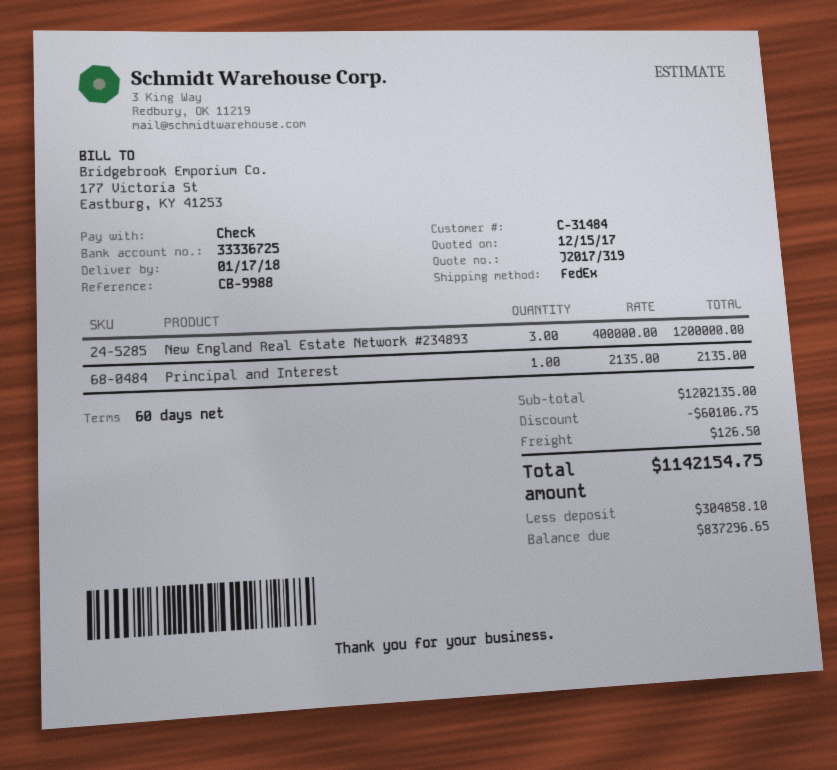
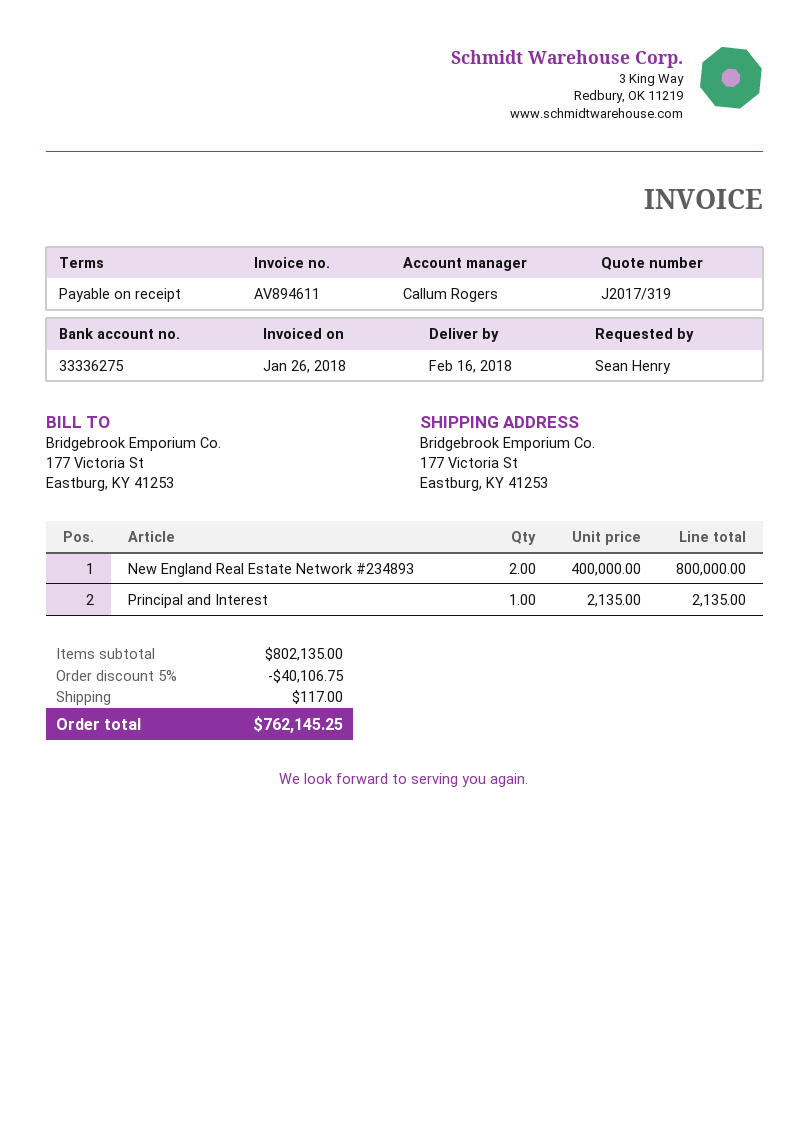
delivery date: 2018-01-17 -> 2018-02-16
payment terms: 60 days -> on receipt
bank account: 33336725 -> 33336275
New England Real Estate Network #234893: 3 x 400000.00 = 1200000.00 -> 2 x 400000.00 = 800000.00
subtotal: 1202135.00 -> 802135.00
discount: 60106.75 -> 40106.75
shipping: 126.50 -> 117.00
total: 1142154.75 -> 762145.25

